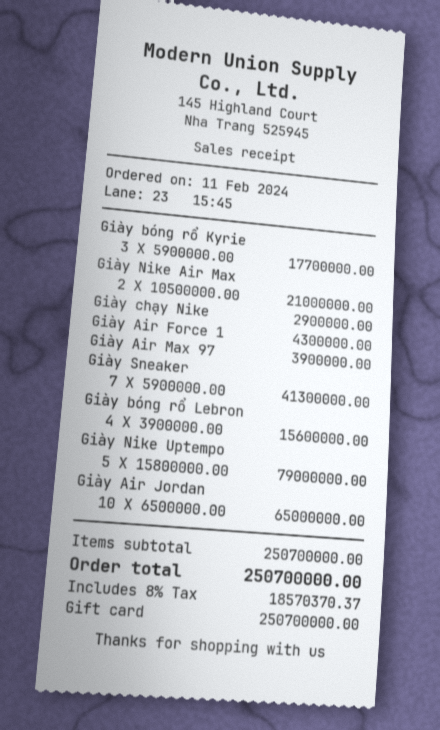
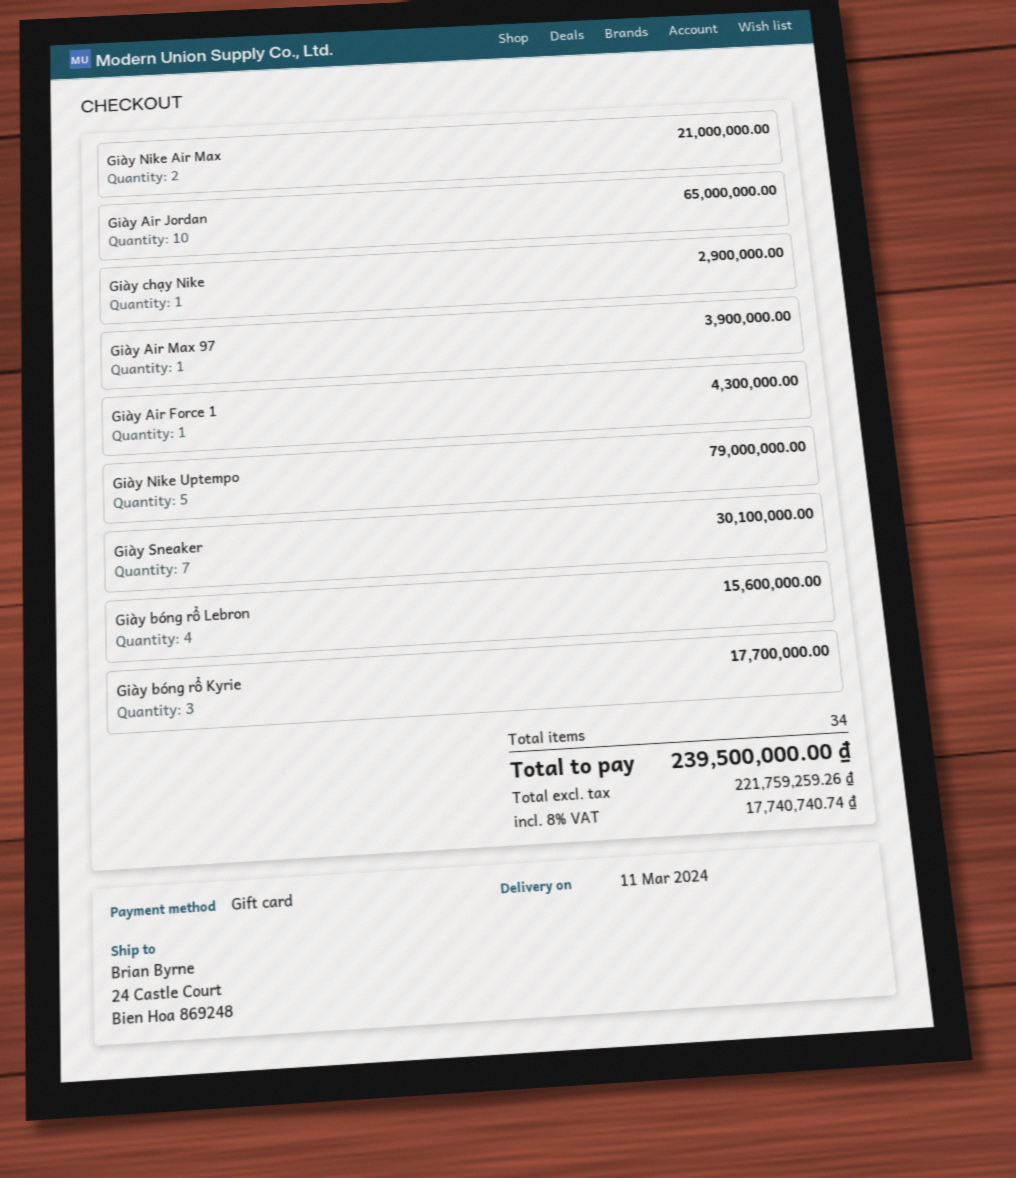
Giày Sneaker: 7 for 41300000.00 -> 7 for 30100000.00
tax: 8% = 18570370.37 -> 8% = 17740740.74
total: 250700000.00 -> 239500000.00

